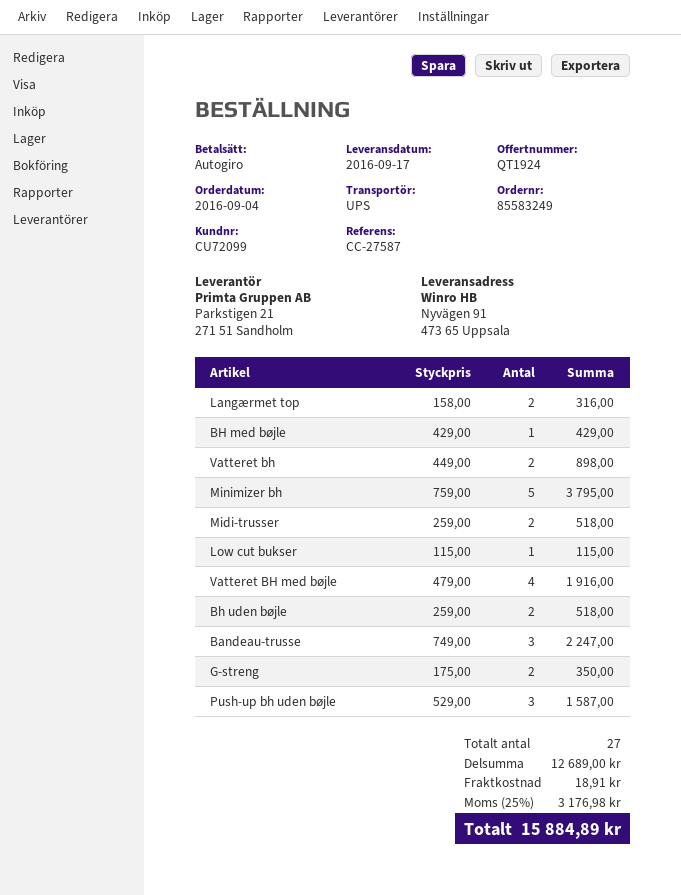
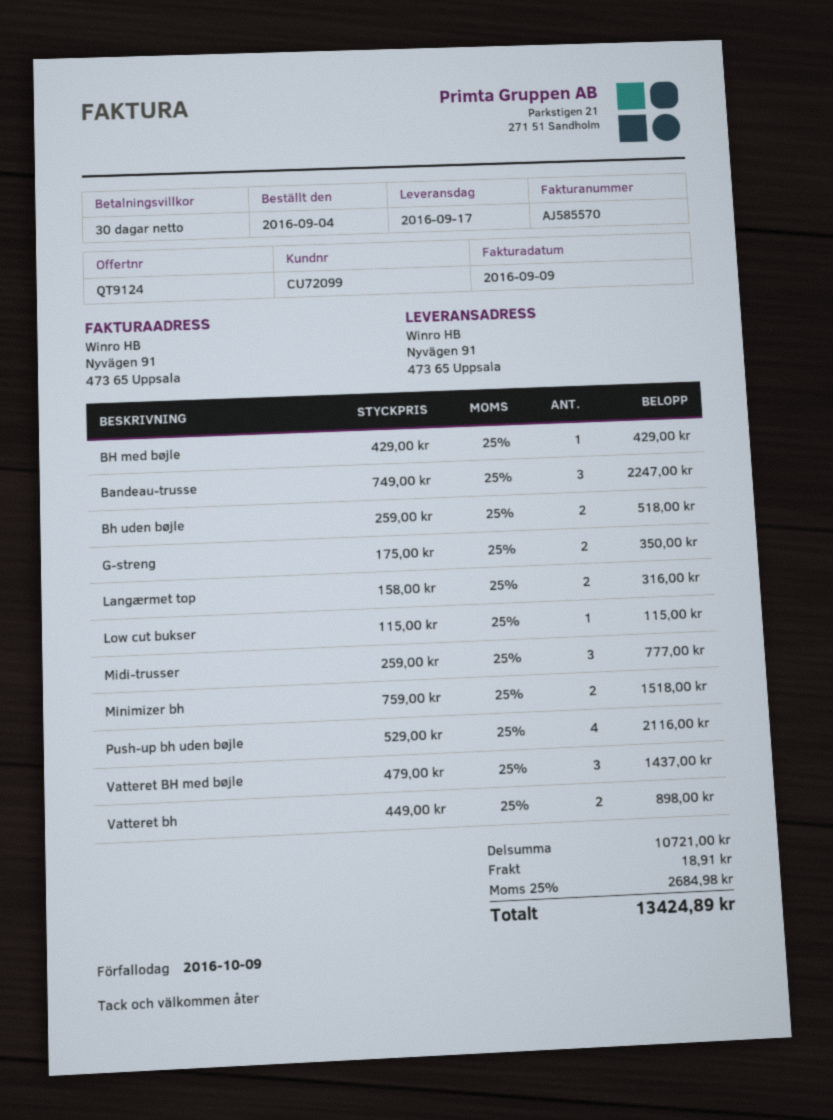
quote number: QT1924 -> QT9124
Minimizer bh: 5 x 759.00 = 3795.00 -> 2 x 759.00 = 1518.00
Midi-trusser: 2 x 259.00 = 518.00 -> 3 x 259.00 = 777.00
Vatteret BH med bøjle: 4 x 479.00 = 1916.00 -> 3 x 479.00 = 1437.00
Push-up bh uden bøjle: 3 x 529.00 = 1587.00 -> 4 x 529.00 = 2116.00
subtotal: 12689.00 -> 10721.00
tax: 25% = 3176.98 -> 25% = 2684.98
total: 15884.89 -> 13424.89

